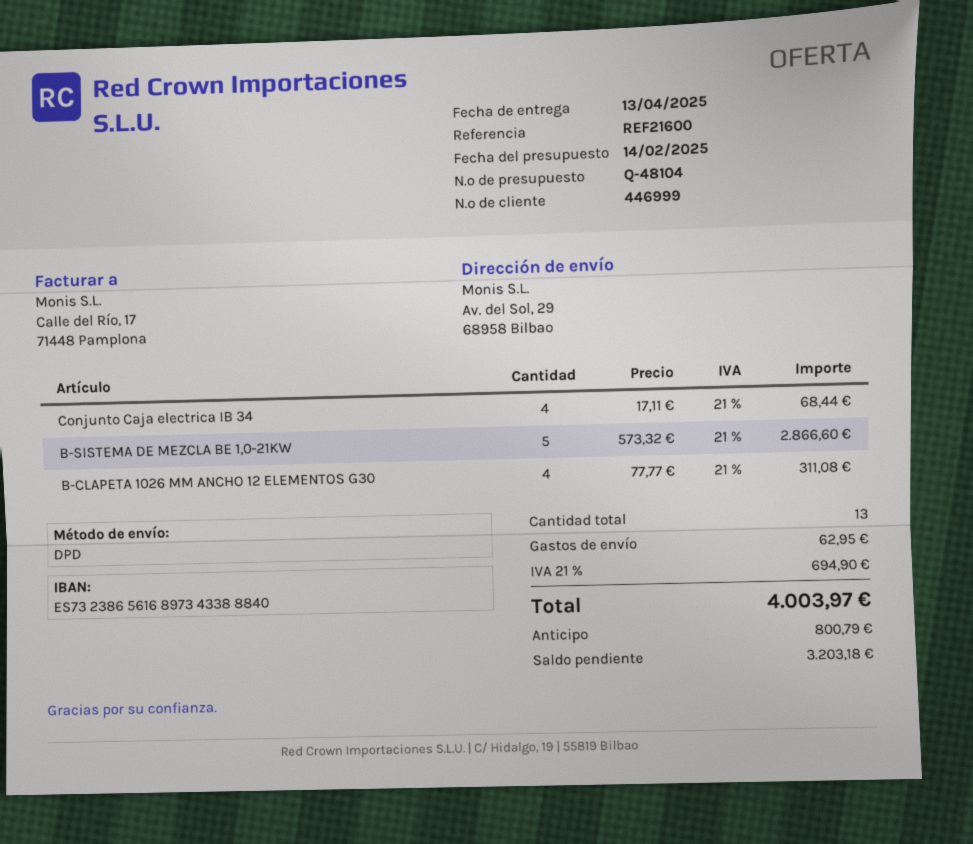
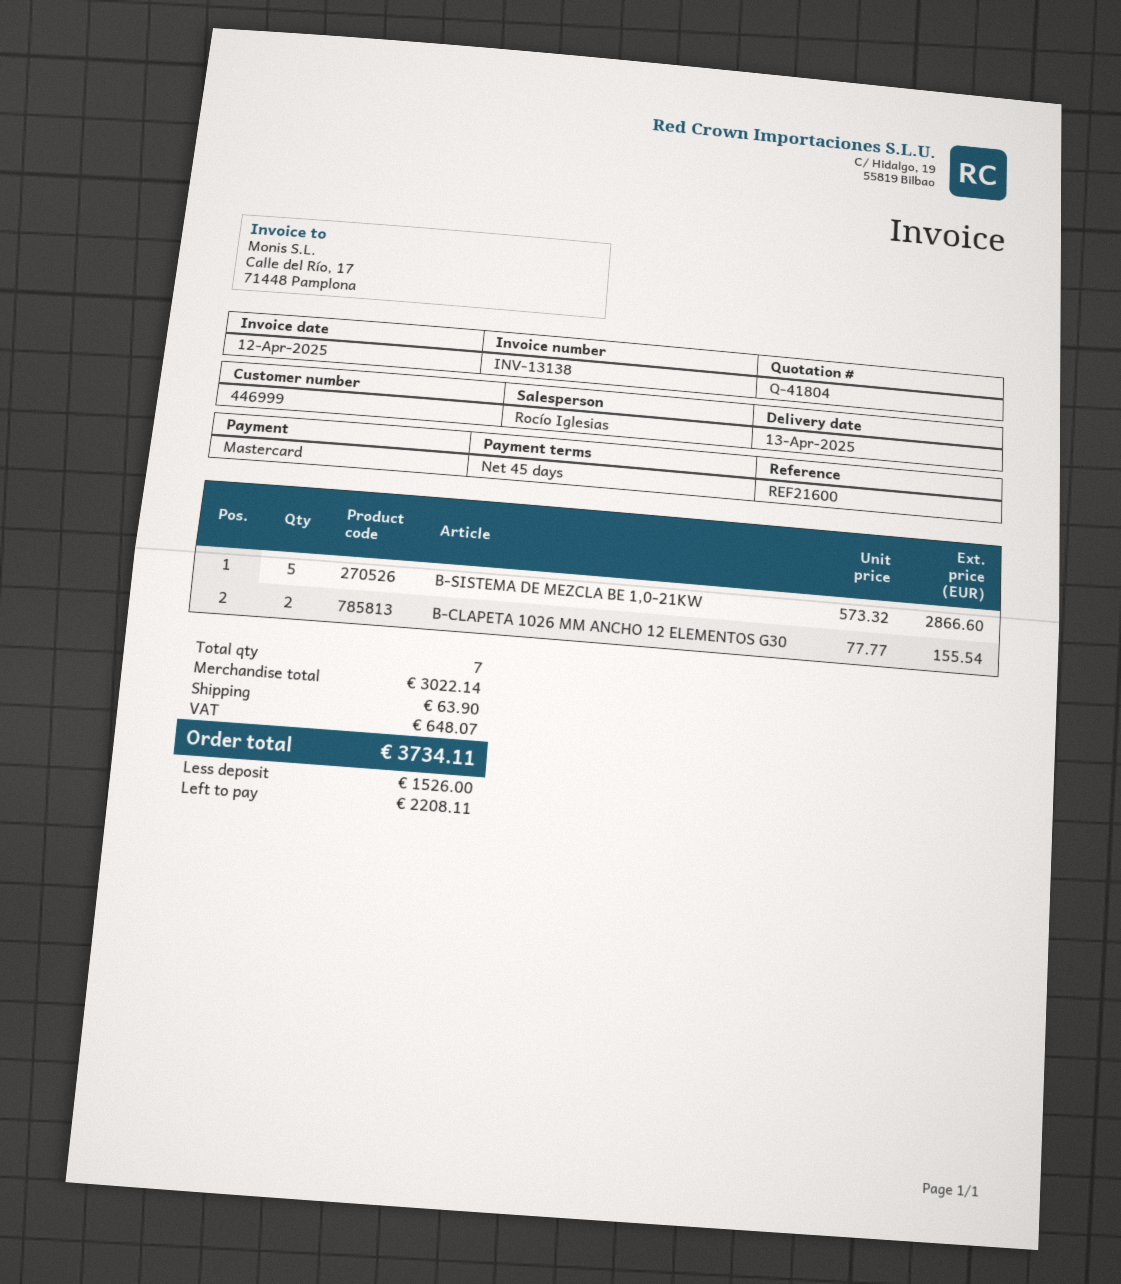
quote number: Q-48104 -> Q-41804
Conjunto Caja electrica IB 34: 4 x 17.11 = 68.44 -> none
B-CLAPETA 1026 MM ANCHO 12 ELEMENTOS G30: 4 x 77.77 = 311.08 -> 2 x 77.77 = 155.54
total quantity: 13 -> 7
shipping: 62.95 -> 63.90
tax: 694.90 -> 648.07
total: 4003.97 -> 3734.11
deposit: 800.79 -> 1526.00
balance: 3203.18 -> 2208.11

